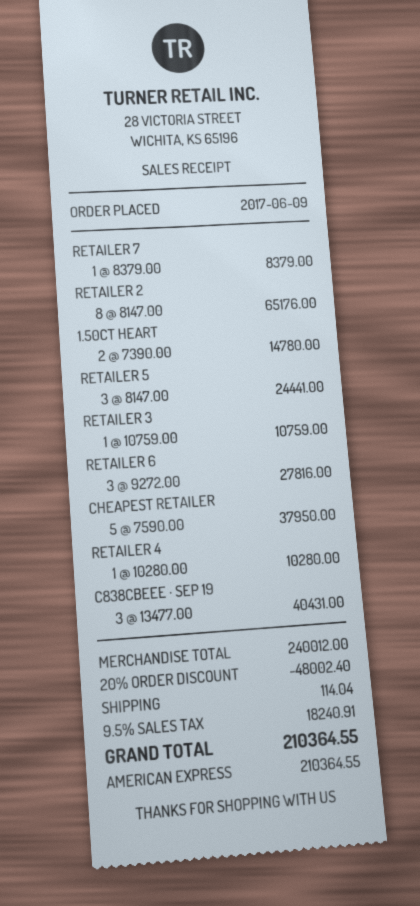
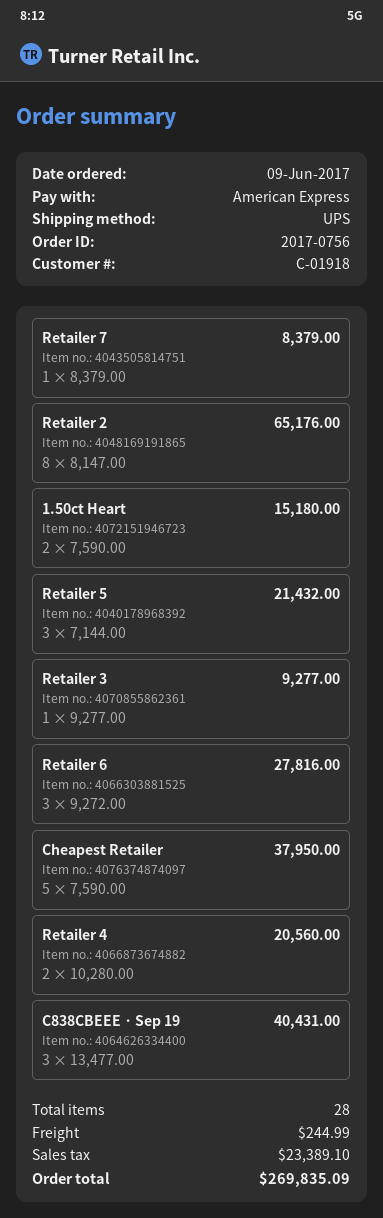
1.50CT HEART: 2 x 7390.00 = 14780.00 -> 2 x 7590.00 = 15180.00
RETAILER 5: 3 x 8147.00 = 24441.00 -> 3 x 7144.00 = 21432.00
RETAILER 3: 1 x 10759.00 = 10759.00 -> 1 x 9277.00 = 9277.00
RETAILER 4: 1 x 10280.00 = 10280.00 -> 2 x 10280.00 = 20560.00
discount: 20% = 48002.40 -> none
shipping: 114.04 -> 244.99
tax: 18240.91 -> 23389.10
total: 210364.55 -> 269835.09

